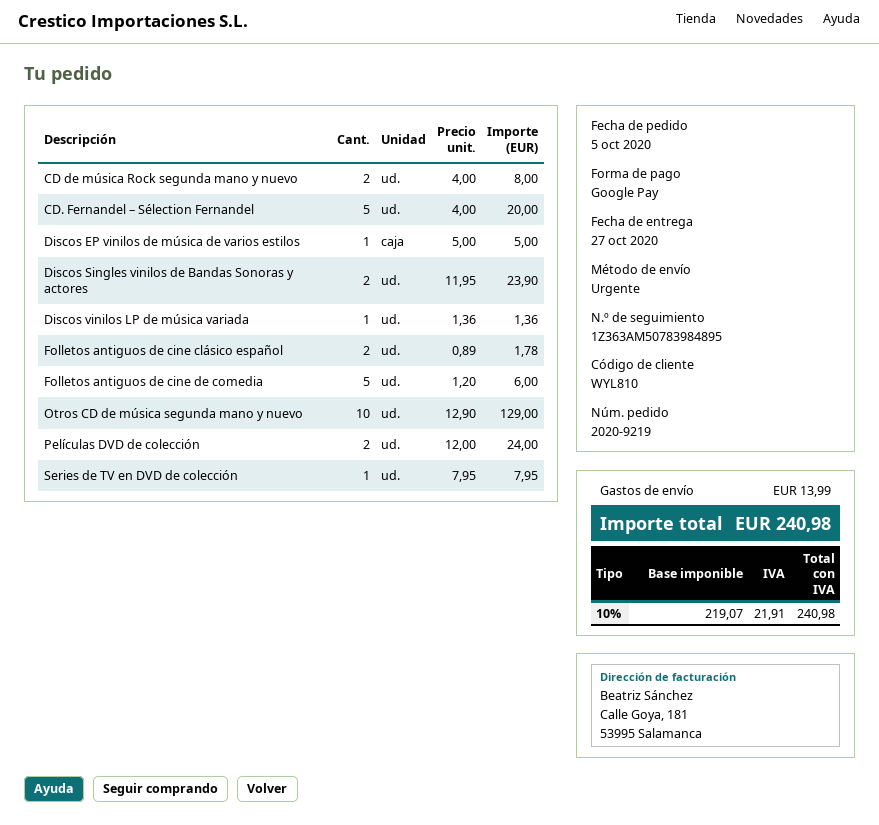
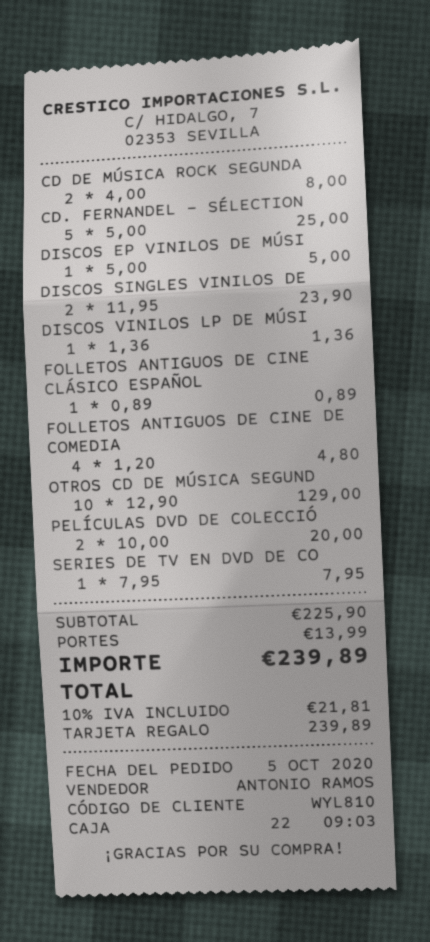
payment method: Google Pay -> gift card
CD. Fernandel – Sélection Fernandel: 5 x 4.00 = 20.00 -> 5 x 5.00 = 25.00
Folletos antiguos de cine clásico español: 2 x 0.89 = 1.78 -> 1 x 0.89 = 0.89
Folletos antiguos de cine de comedia: 5 x 1.20 = 6.00 -> 4 x 1.20 = 4.80
Películas DVD de colección: 2 x 12.00 = 24.00 -> 2 x 10.00 = 20.00
tax: 10% = 21.91 -> 10% = 21.81
total: 240.98 -> 239.89

